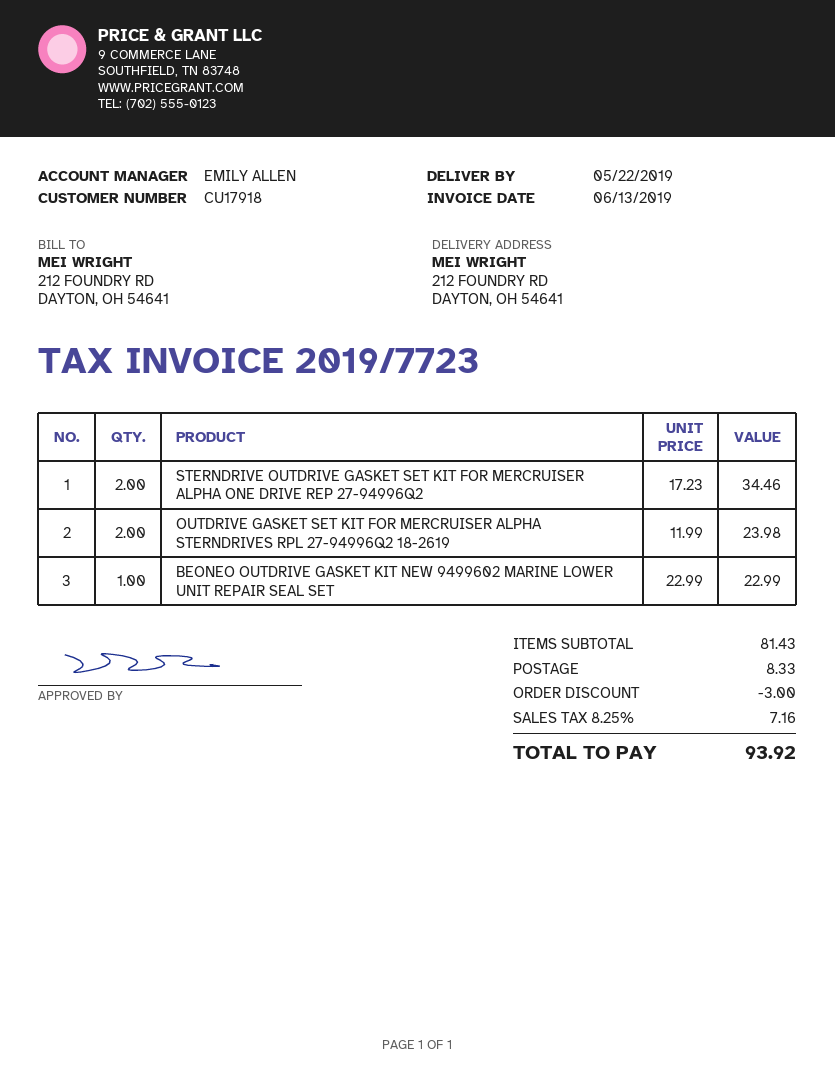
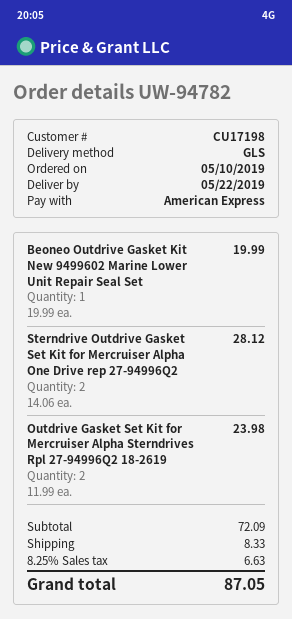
customer number: CU17918 -> CU17198
STERNDRIVE OUTDRIVE GASKET SET KIT FOR MERCRUISER ALPHA ONE DRIVE REP 27-94996Q2: 2 x 17.23 = 34.46 -> 2 x 14.06 = 28.12
BEONEO OUTDRIVE GASKET KIT NEW 9499602 MARINE LOWER UNIT REPAIR SEAL SET: 1 x 22.99 = 22.99 -> 1 x 19.99 = 19.99
subtotal: 81.43 -> 72.09
discount: 3.00 -> none
tax: 8.25% = 7.16 -> 8.25% = 6.63
total: 93.92 -> 87.05

